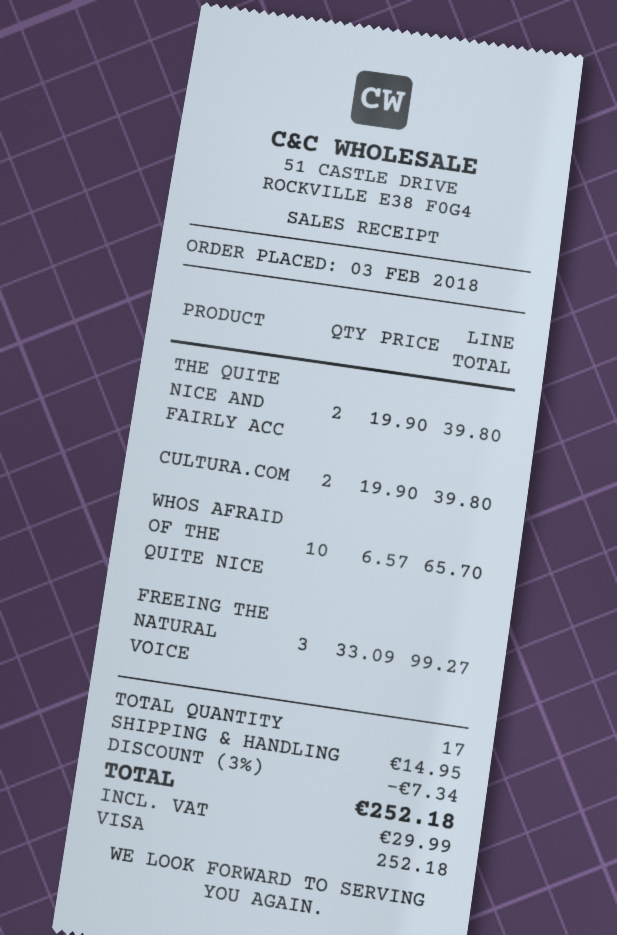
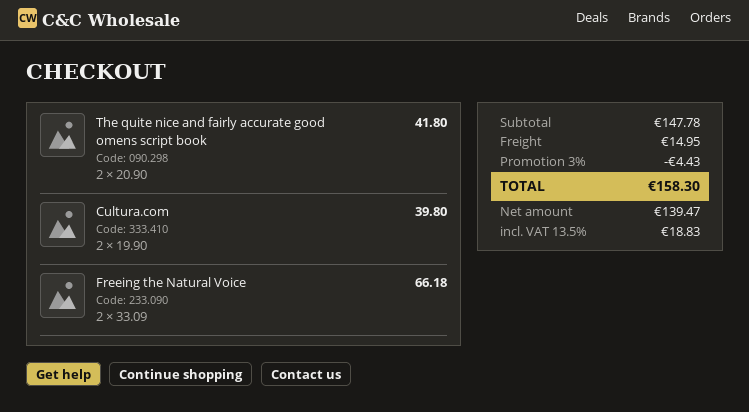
THE QUITE NICE AND FAIRLY ACC: 2 x 19.90 = 39.80 -> 2 x 20.90 = 41.80
WHOS AFRAID OF THE QUITE NICE: 10 x 6.57 = 65.70 -> none
FREEING THE NATURAL VOICE: 3 x 33.09 = 99.27 -> 2 x 33.09 = 66.18
discount: 3% = 7.34 -> 3% = 4.43
tax: 29.99 -> 18.83
total: 252.18 -> 158.30

